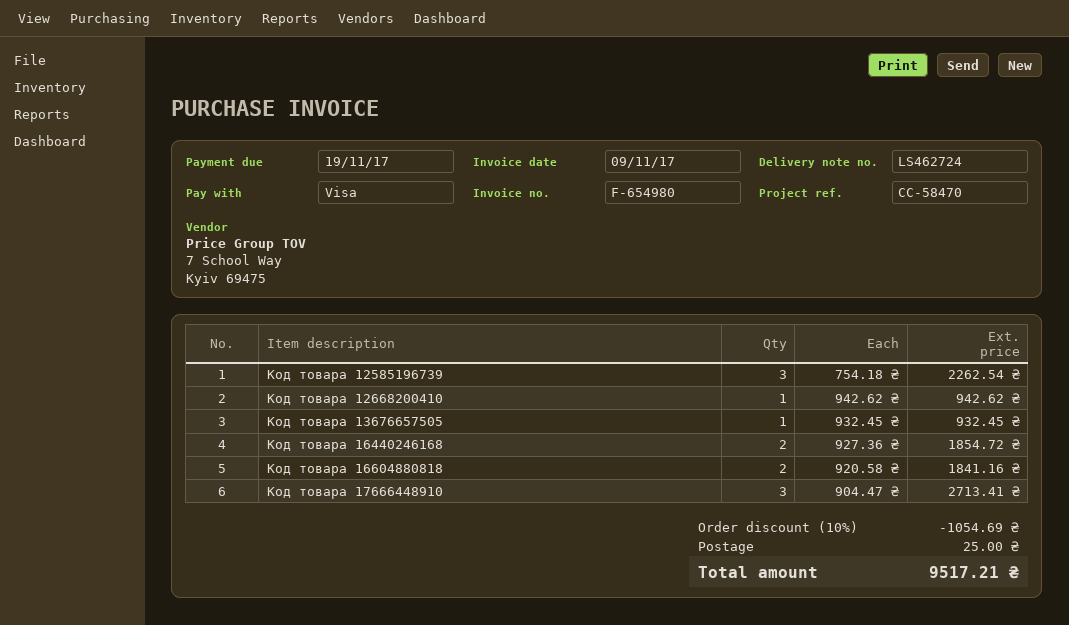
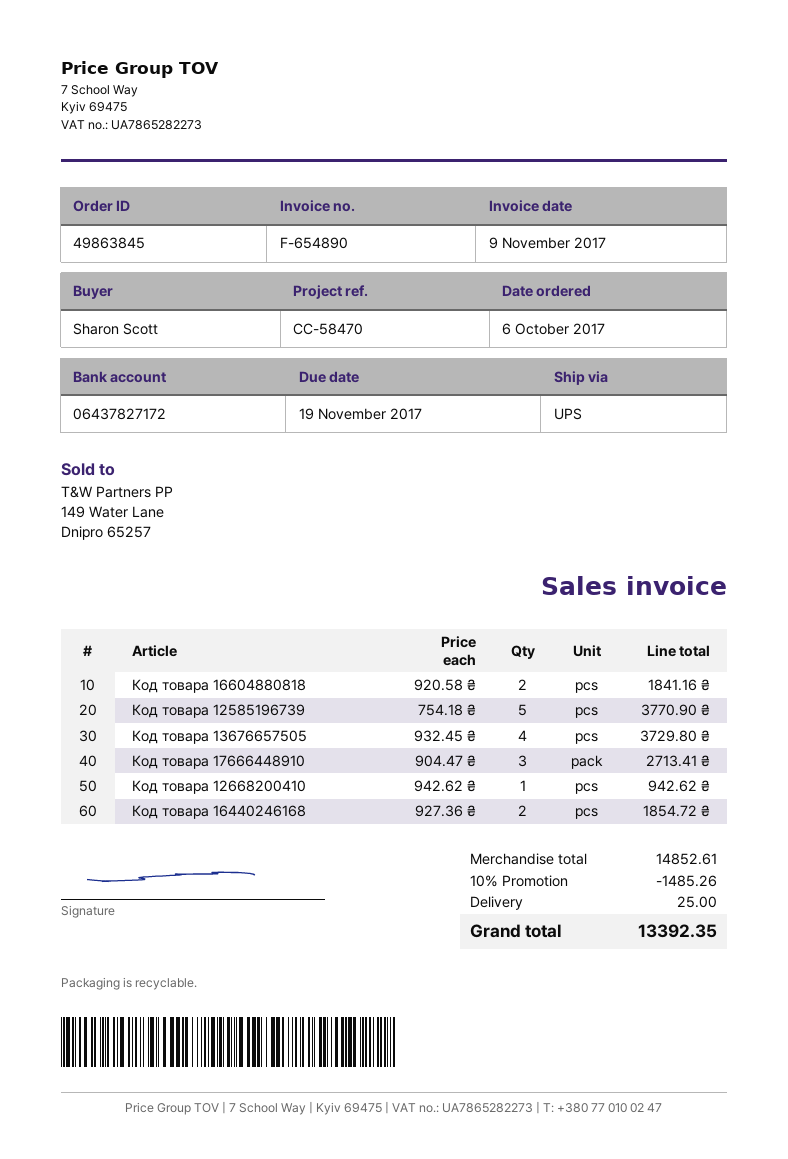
invoice number: F-654980 -> F-654890
Код товара 12585196739: 3 x 754.18 = 2262.54 -> 5 x 754.18 = 3770.90
Код товара 13676657505: 1 x 932.45 = 932.45 -> 4 x 932.45 = 3729.80
discount: 10% = 1054.69 -> 10% = 1485.26
total: 9517.21 -> 13392.35

